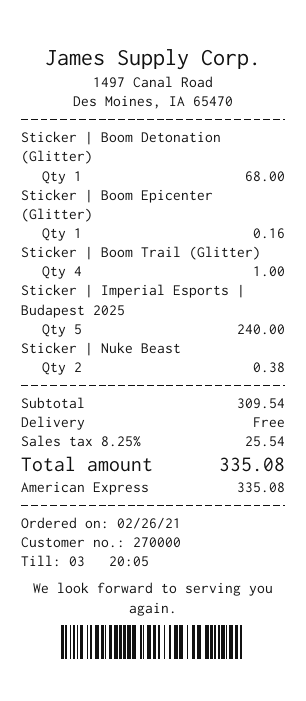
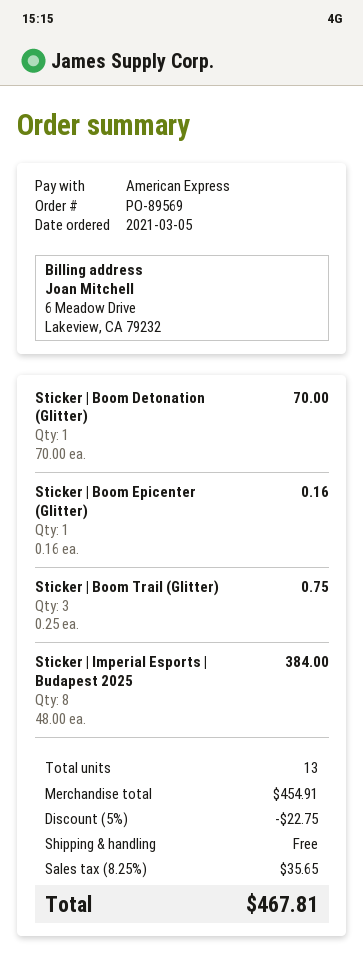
order date: 2021-02-26 -> 2021-03-05
Sticker | Boom Detonation (Glitter): 1 for 68.00 -> 1 for 70.00
Sticker | Boom Trail (Glitter): 4 for 1.00 -> 3 for 0.75
Sticker | Imperial Esports | Budapest 2025: 5 for 240.00 -> 8 for 384.00
Sticker | Nuke Beast: 2 for 0.38 -> none
subtotal: 309.54 -> 454.91
discount: none -> 5% = 22.75
tax: 8.25% = 25.54 -> 8.25% = 35.65
total: 335.08 -> 467.81

